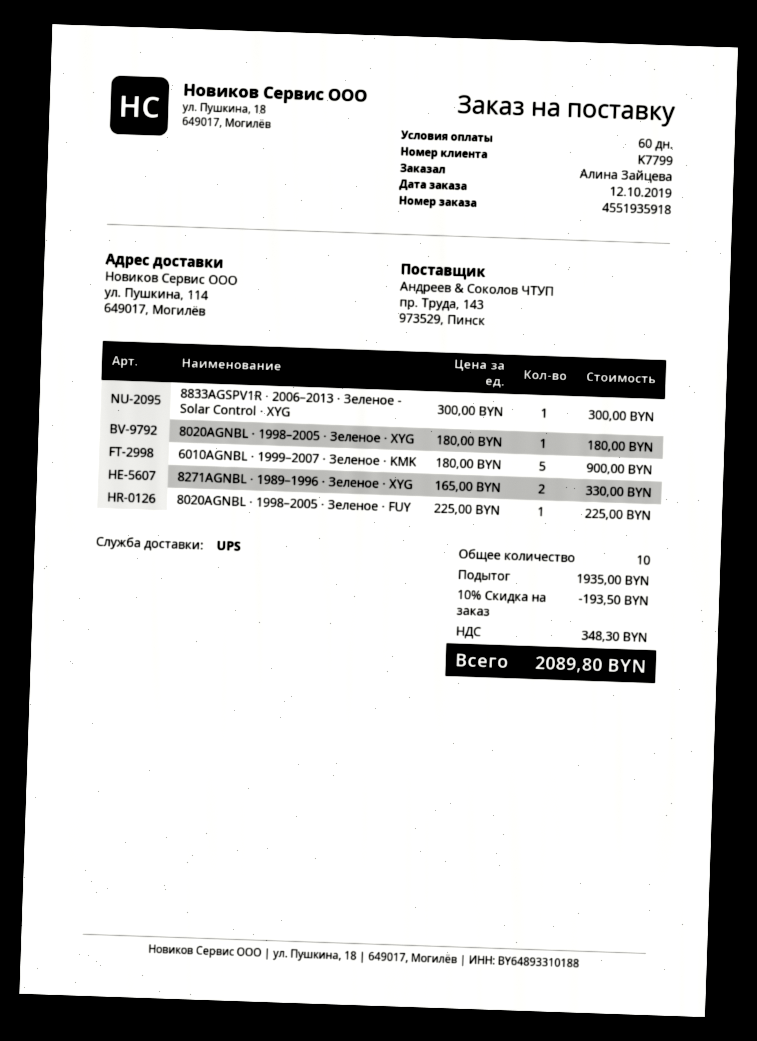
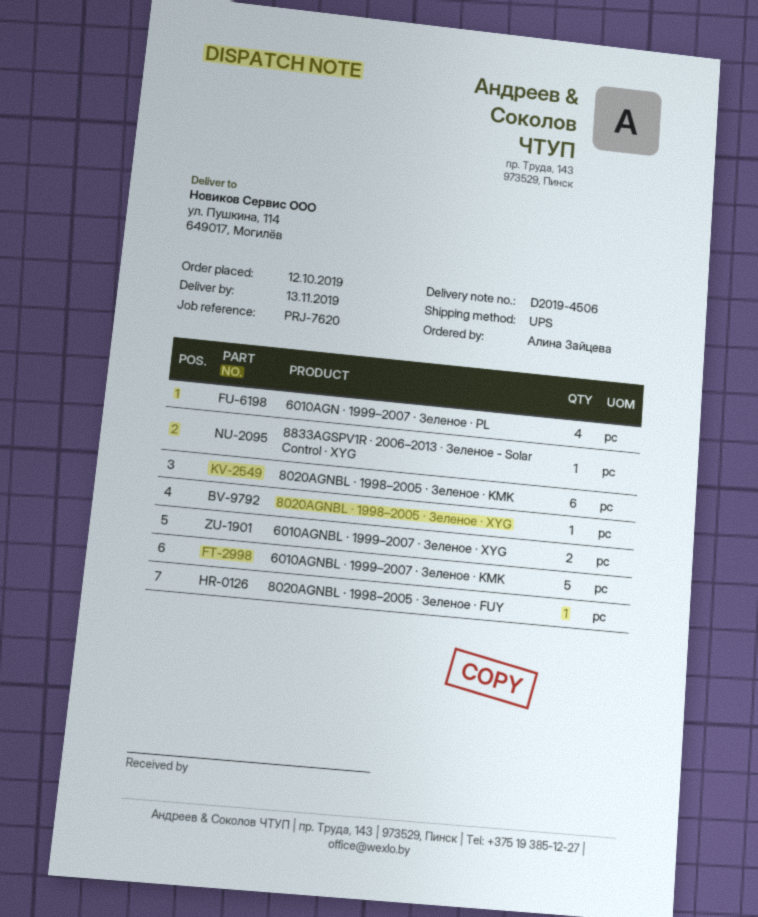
8271AGNBL · 1989–1996 · Зеленое · XYG: 2 -> none
6010AGN · 1999–2007 · Зеленое · PL: none -> 4
8020AGNBL · 1998–2005 · Зеленое · KMK: none -> 6
6010AGNBL · 1999–2007 · Зеленое · XYG: none -> 2

